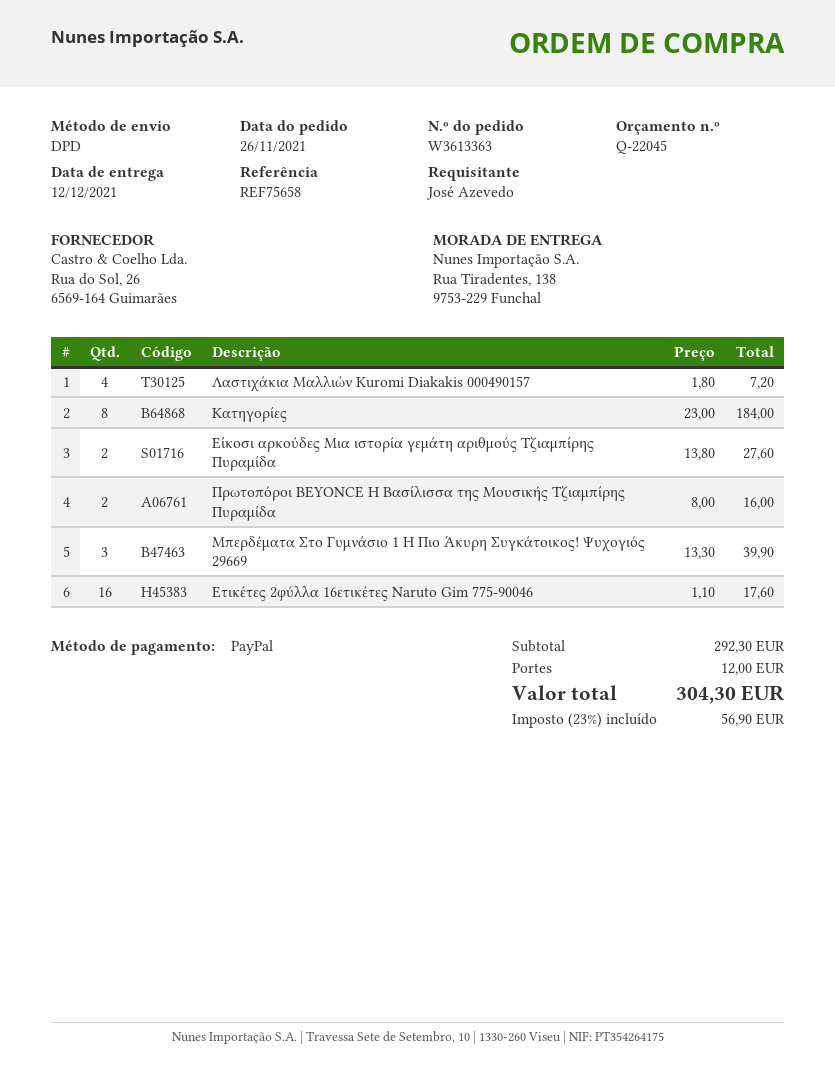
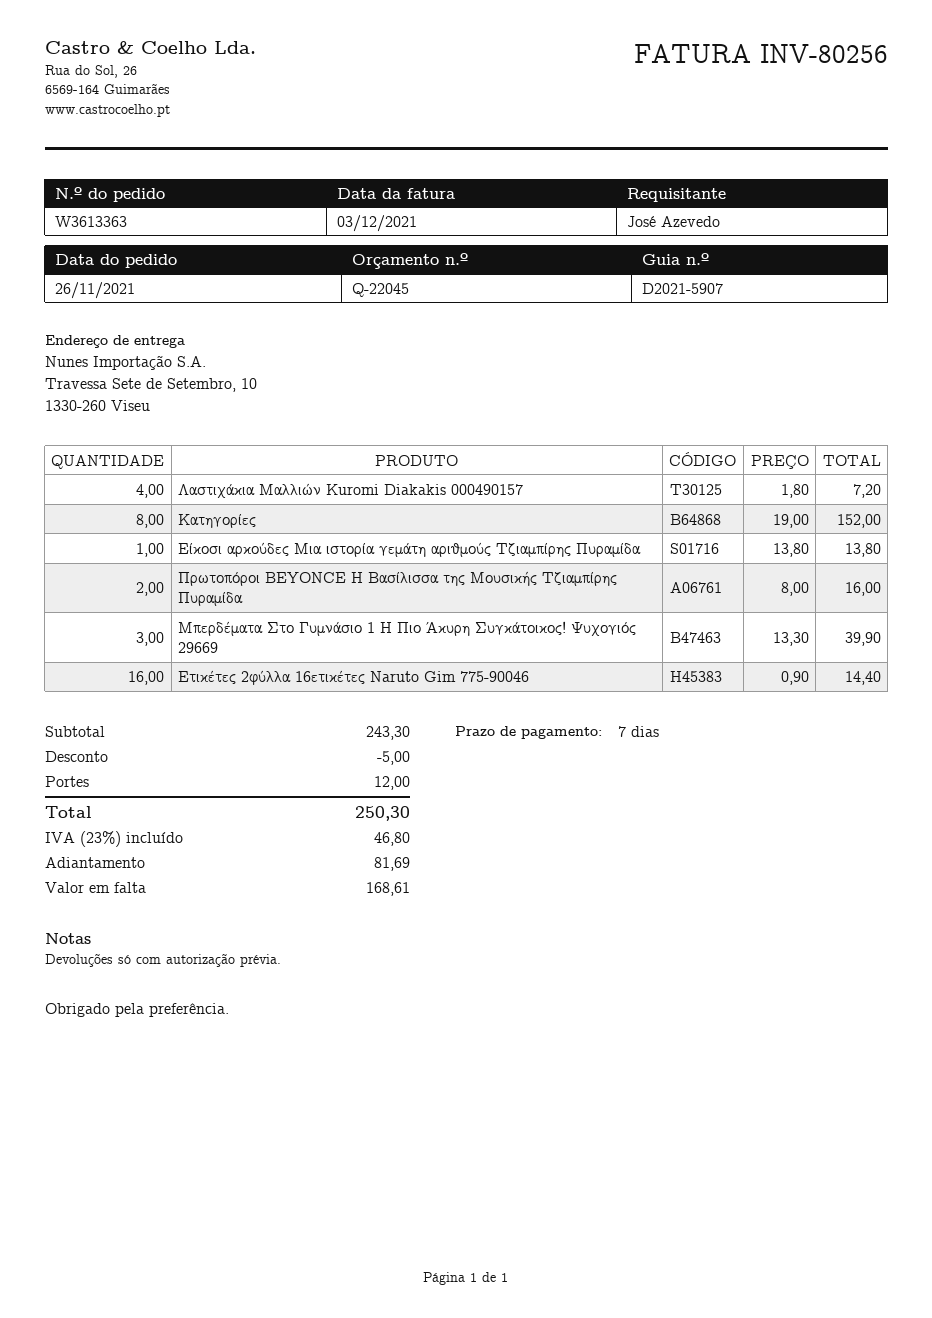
ship to: Rua Tiradentes, 138, 9753-229 Funchal -> Travessa Sete de Setembro, 10, 1330-260 Viseu
Κατηγορίες: 8 x 23.00 = 184.00 -> 8 x 19.00 = 152.00
Είκοσι αρκούδες Μια ιστορία γεμάτη αριθμούς Τζιαμπίρης Πυραμίδα: 2 x 13.80 = 27.60 -> 1 x 13.80 = 13.80
Ετικέτες 2φύλλα 16ετικέτες Naruto Gim 775-90046: 16 x 1.10 = 17.60 -> 16 x 0.90 = 14.40
subtotal: 292.30 -> 243.30
discount: none -> 5.00
tax: 23% = 56.90 -> 23% = 46.80
total: 304.30 -> 250.30

